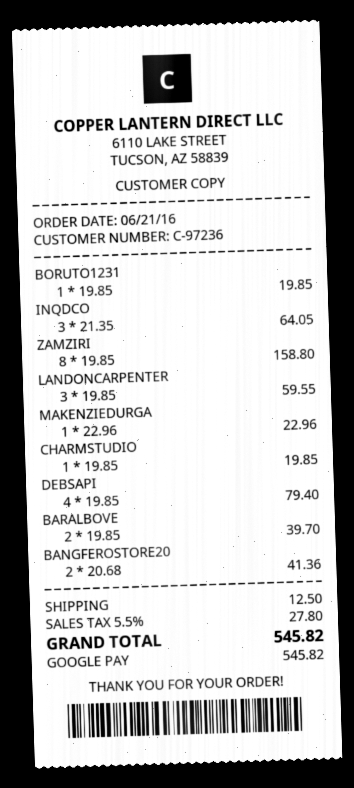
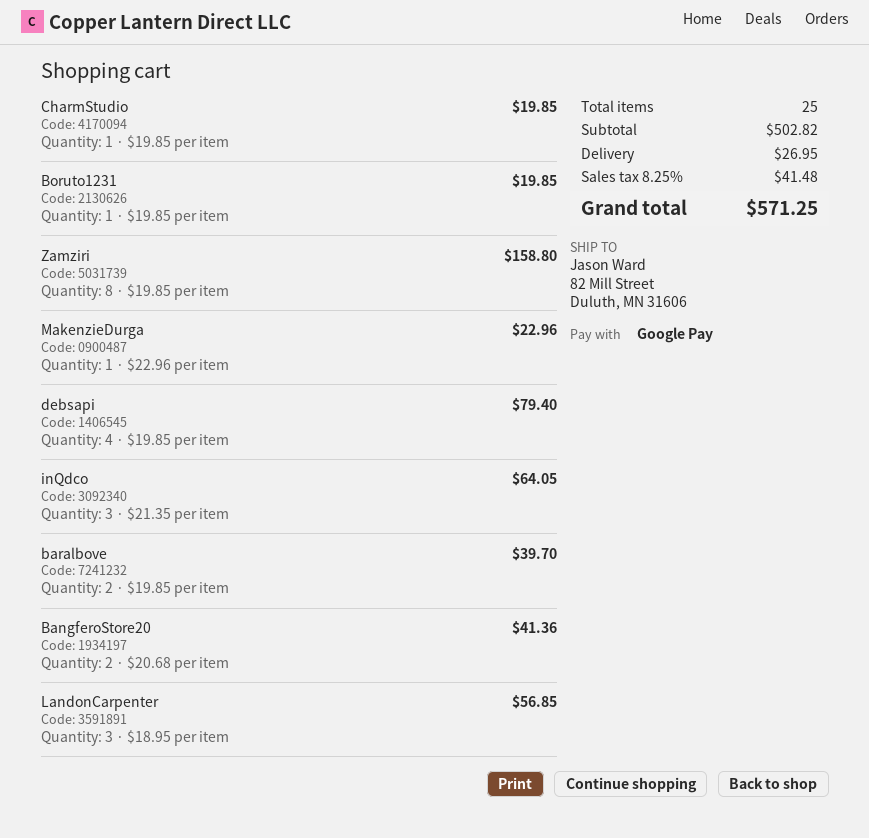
LANDONCARPENTER: 3 x 19.85 = 59.55 -> 3 x 18.95 = 56.85
shipping: 12.50 -> 26.95
tax: 5.5% = 27.80 -> 8.25% = 41.48
total: 545.82 -> 571.25

